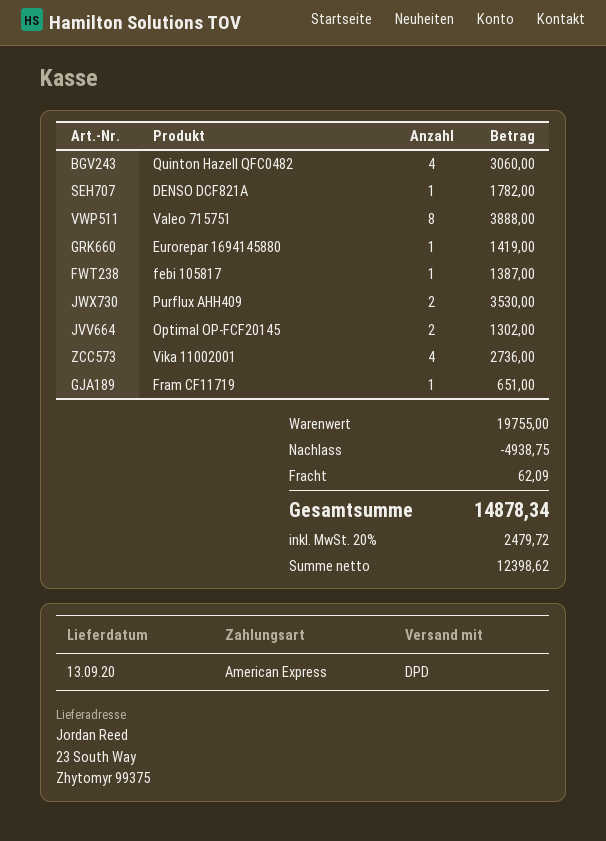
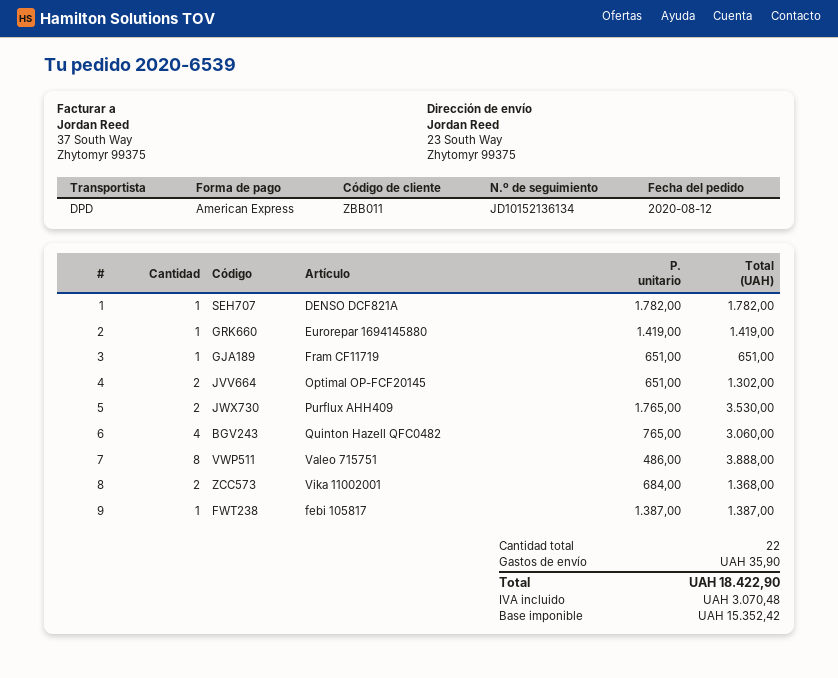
Vika 11002001: 4 for 2736.00 -> 2 for 1368.00
discount: 4938.75 -> none
shipping: 62.09 -> 35.90
net: 12398.62 -> 15352.42
tax: 2479.72 -> 3070.48
total: 14878.34 -> 18422.90

